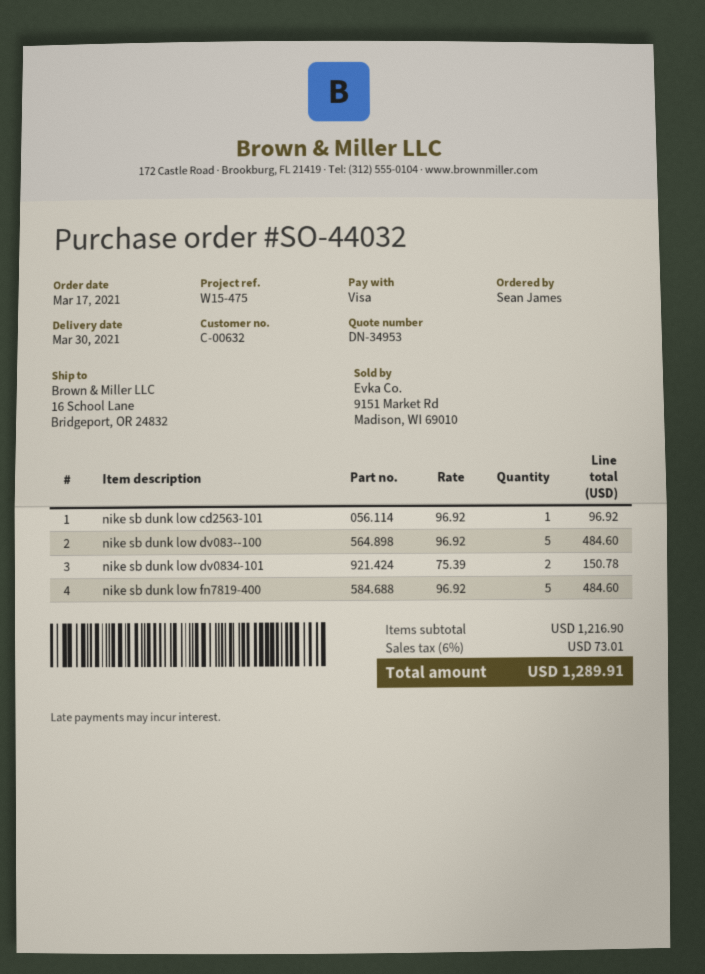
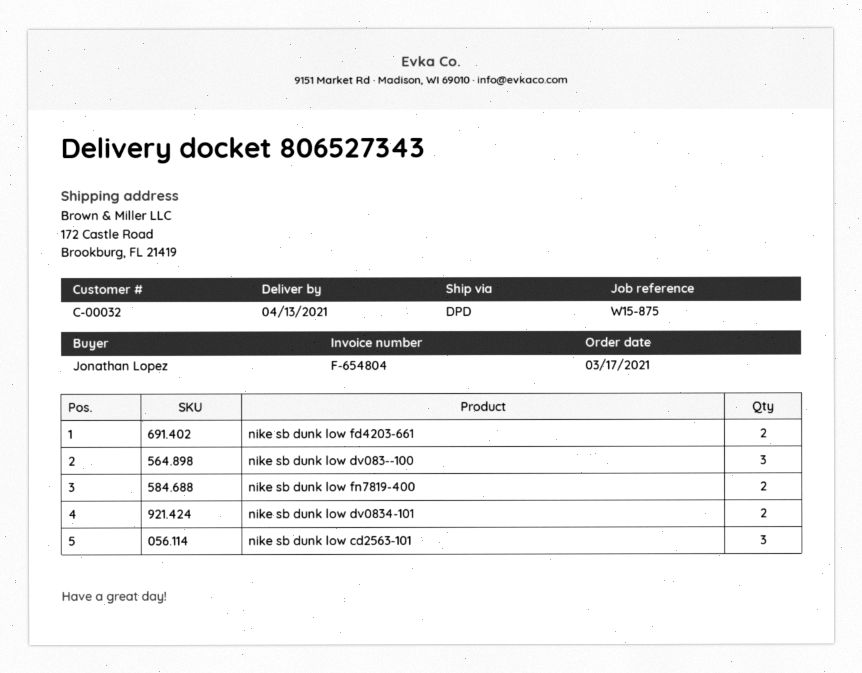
delivery date: 2021-03-30 -> 2021-04-13
customer number: C-00632 -> C-00032
reference: W15-475 -> W15-875
ordered by: Sean James -> Jonathan Lopez
ship to: 16 School Lane, Bridgeport, OR 24832 -> 172 Castle Road, Brookburg, FL 21419
nike sb dunk low cd2563-101: 1 -> 3
nike sb dunk low dv083--100: 5 -> 3
nike sb dunk low fn7819-400: 5 -> 2
nike sb dunk low fd4203-661: none -> 2

